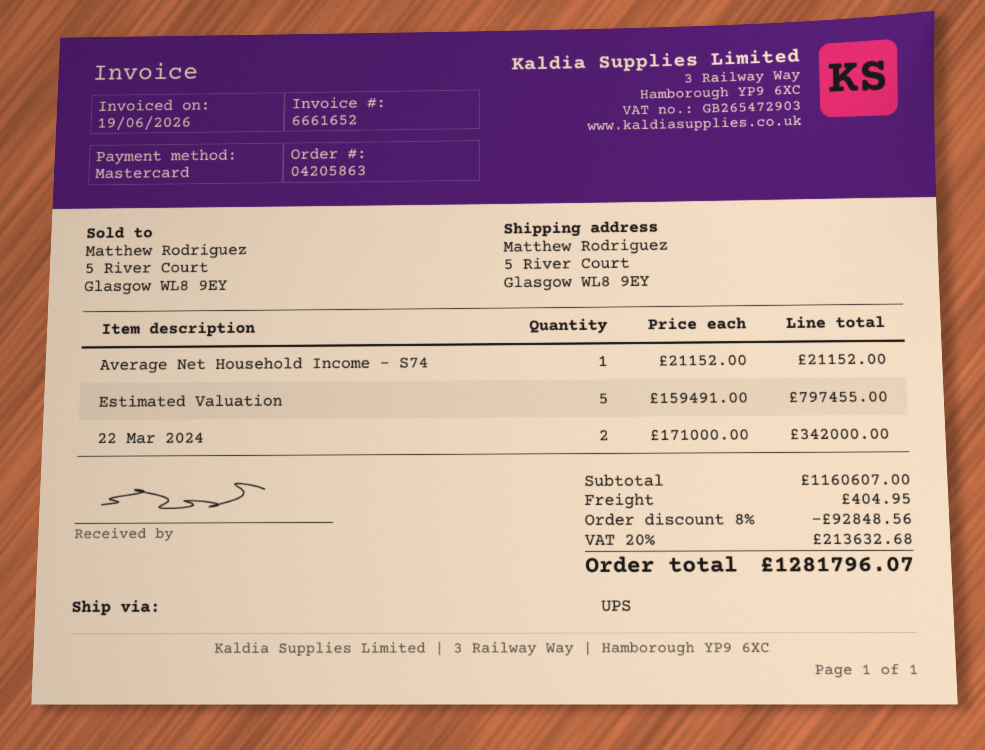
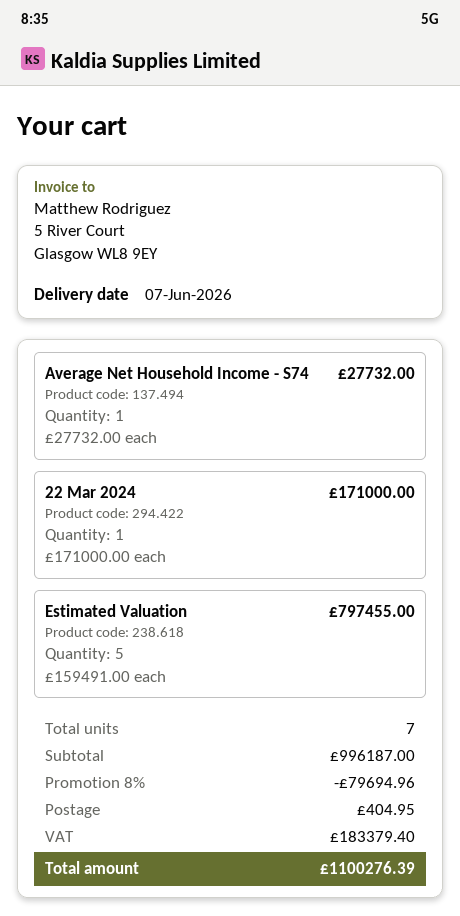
Average Net Household Income - S74: 1 x 21152.00 = 21152.00 -> 1 x 27732.00 = 27732.00
22 Mar 2024: 2 x 171000.00 = 342000.00 -> 1 x 171000.00 = 171000.00
subtotal: 1160607.00 -> 996187.00
discount: 8% = 92848.56 -> 8% = 79694.96
tax: 213632.68 -> 183379.40
total: 1281796.07 -> 1100276.39

